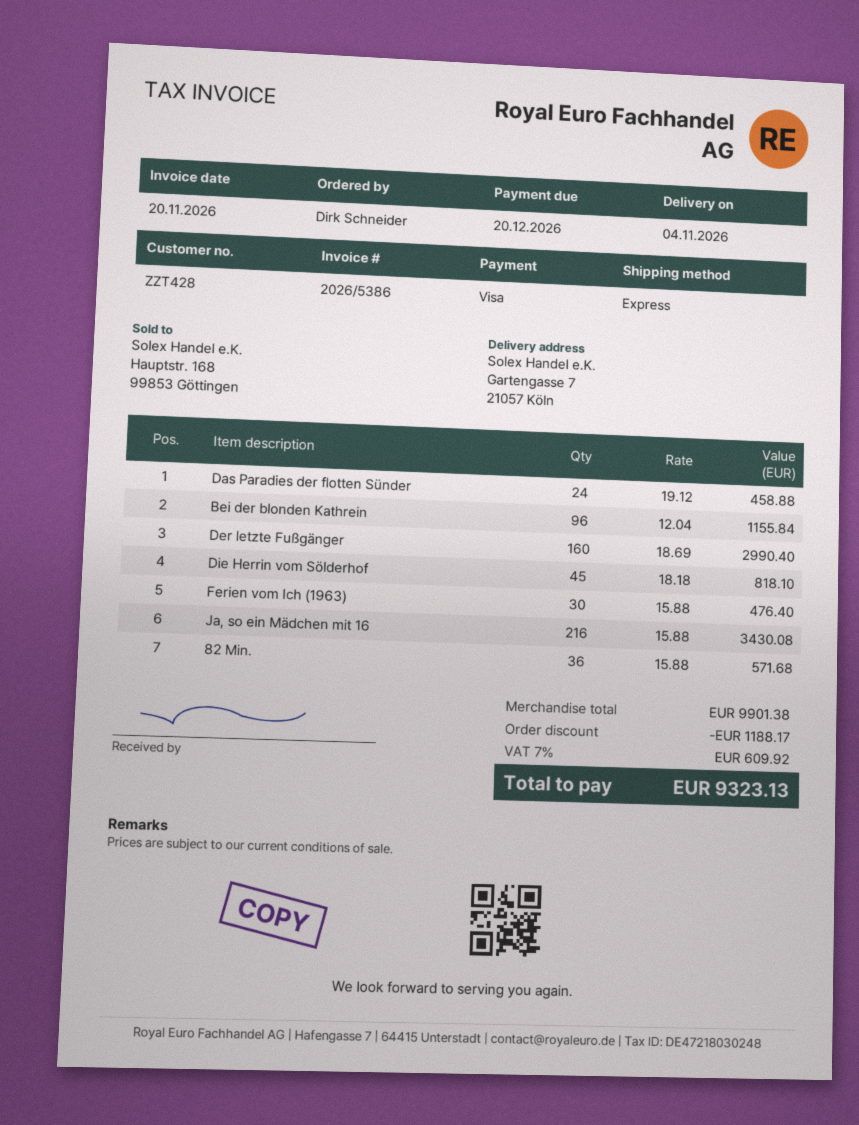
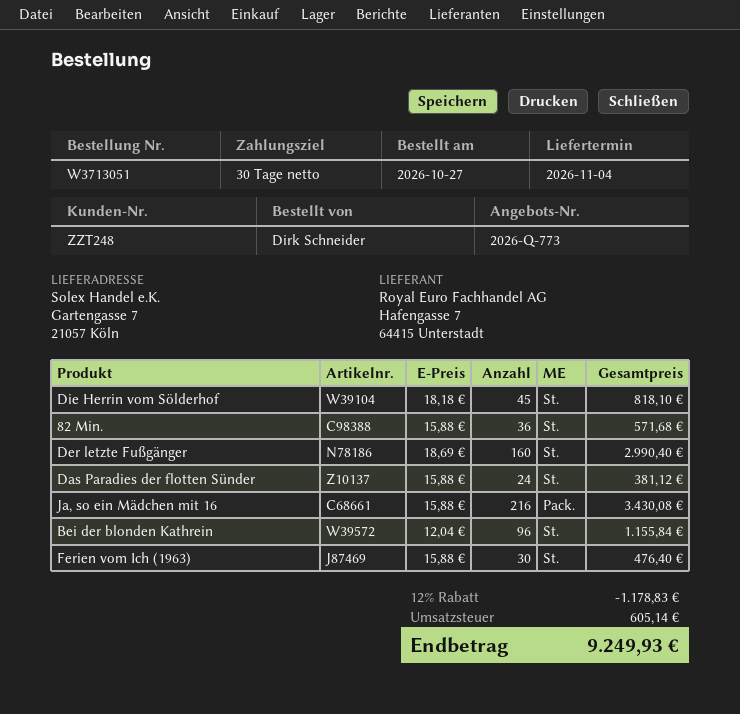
customer number: ZZT428 -> ZZT248
Das Paradies der flotten Sünder: 24 x 19.12 = 458.88 -> 24 x 15.88 = 381.12
discount: 1188.17 -> 1178.83
tax: 609.92 -> 605.14
total: 9323.13 -> 9249.93

